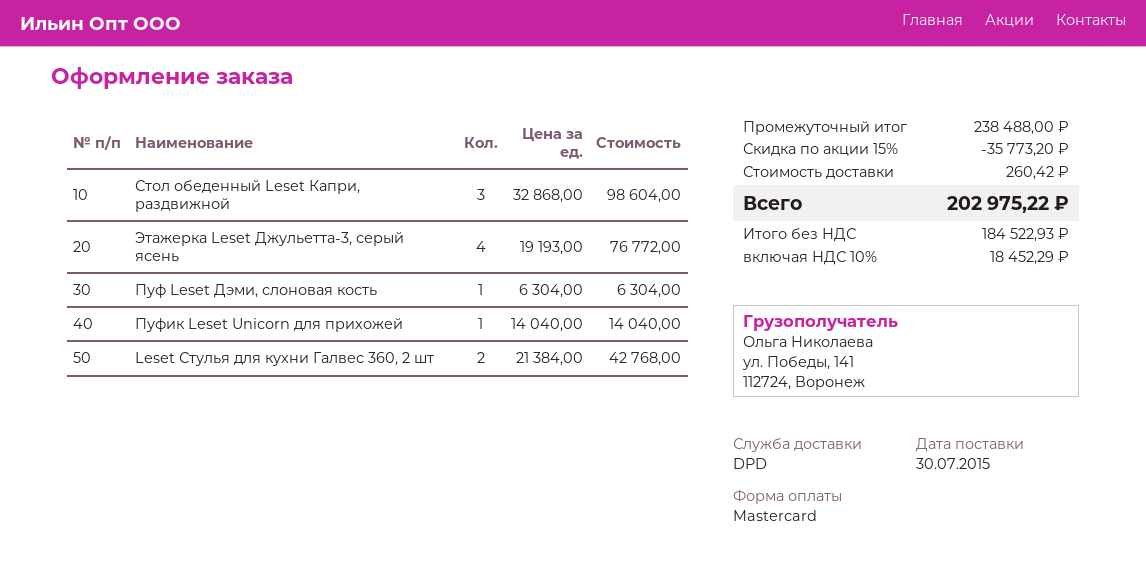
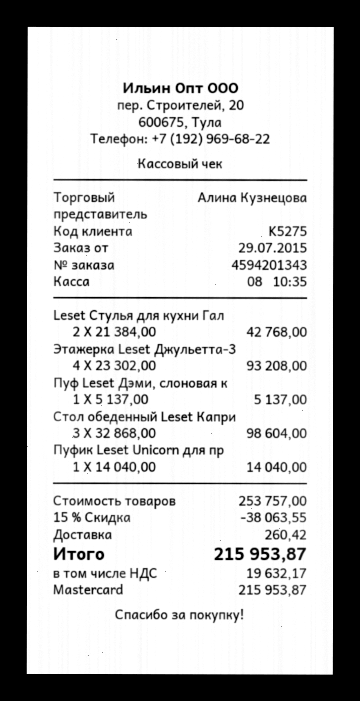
Этажерка Leset Джульетта-3, серый ясень: 4 x 19193.00 = 76772.00 -> 4 x 23302.00 = 93208.00
Пуф Leset Дэми, слоновая кость: 1 x 6304.00 = 6304.00 -> 1 x 5137.00 = 5137.00
subtotal: 238488.00 -> 253757.00
discount: 15% = 35773.20 -> 15% = 38063.55
tax: 18452.29 -> 19632.17
total: 202975.22 -> 215953.87

